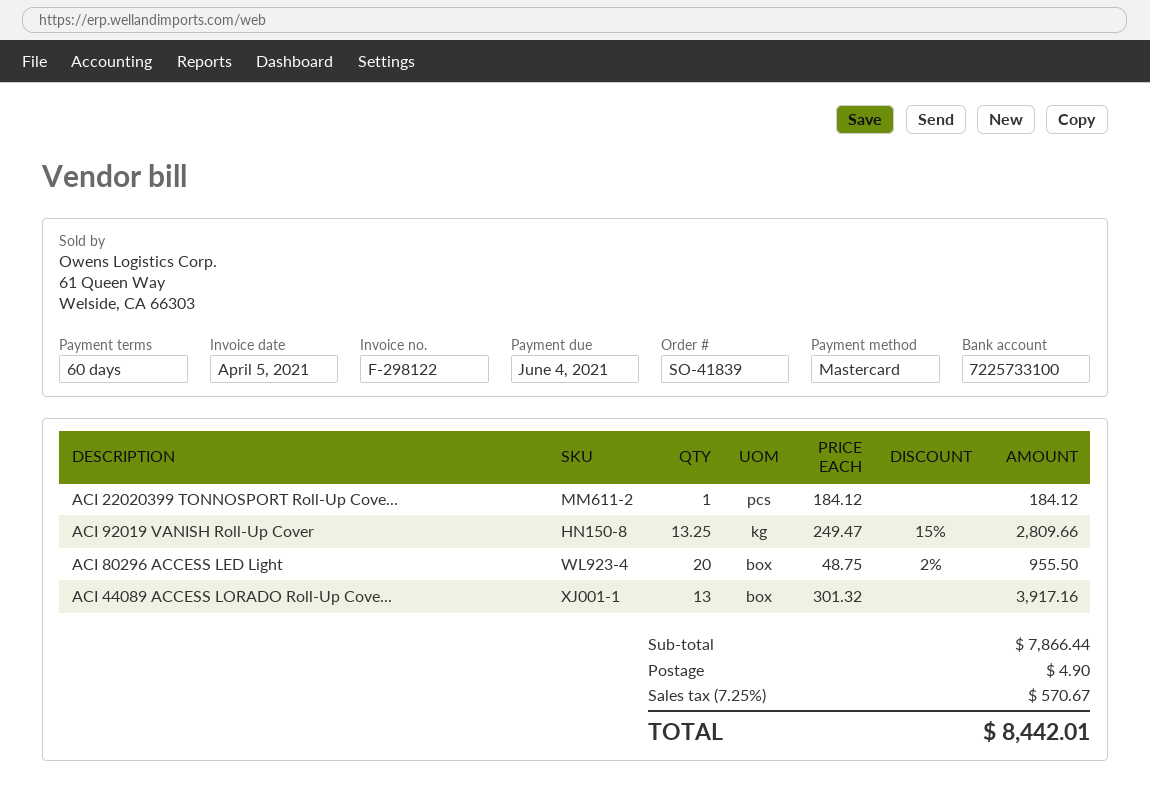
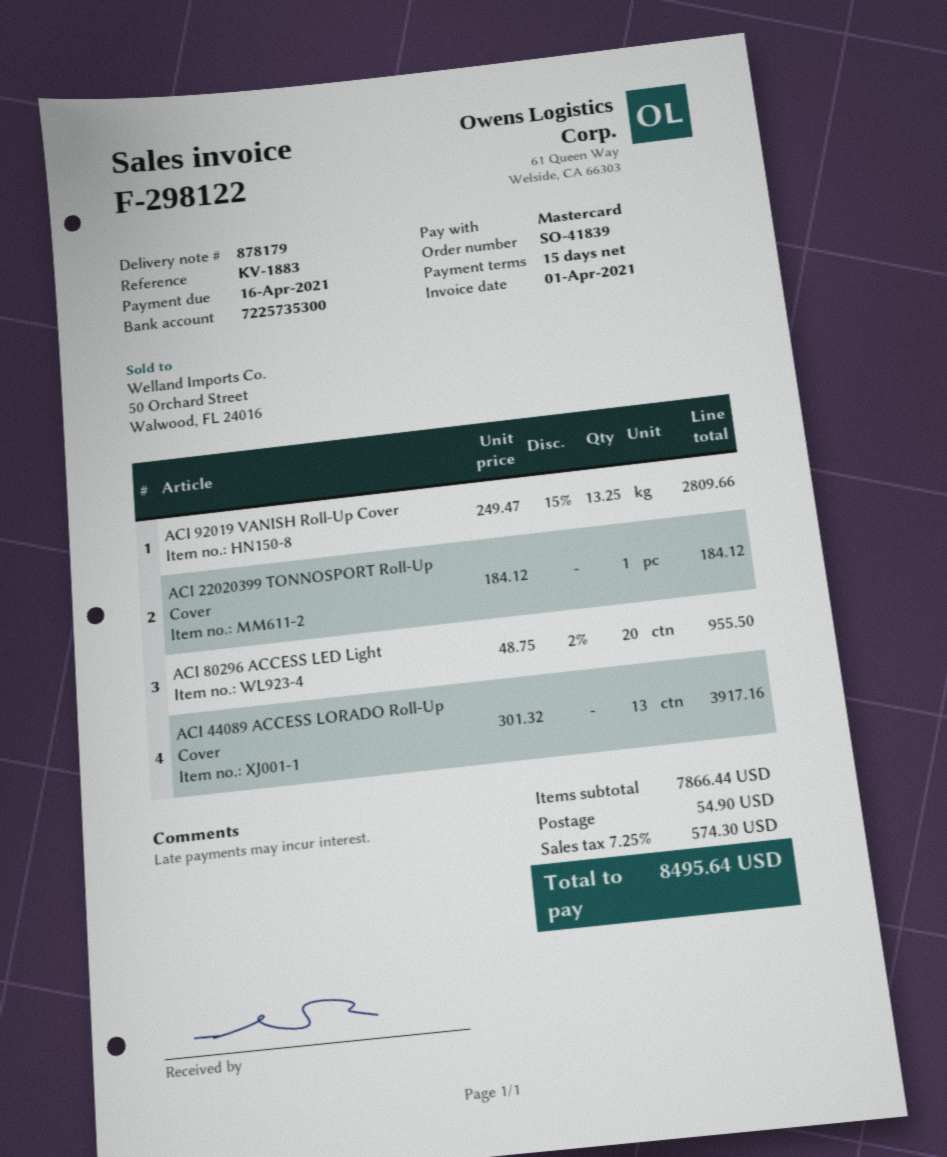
invoice date: 2021-04-05 -> 2021-04-01
payment terms: 60 days -> 15 days
due date: 2021-06-04 -> 2021-04-16
bank account: 7225733100 -> 7225735300
shipping: 4.90 -> 54.90
tax: 7.25% = 570.67 -> 7.25% = 574.30
total: 8442.01 -> 8495.64

